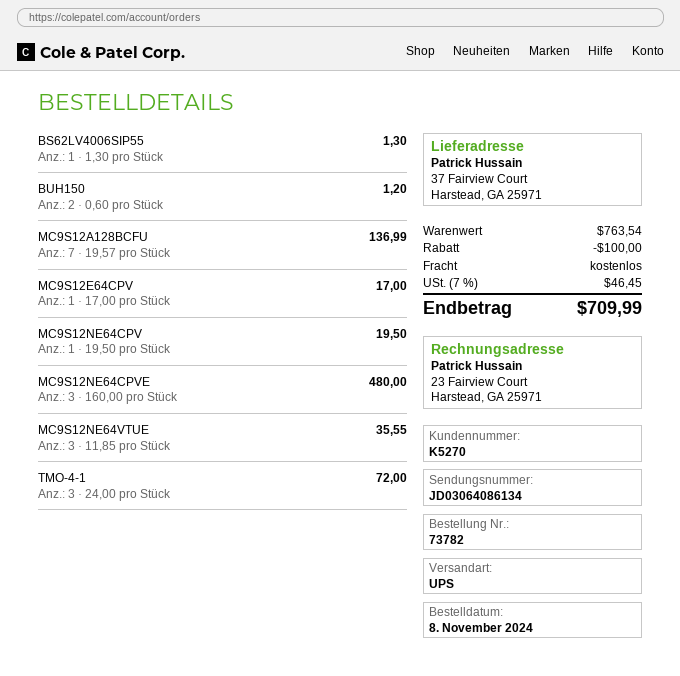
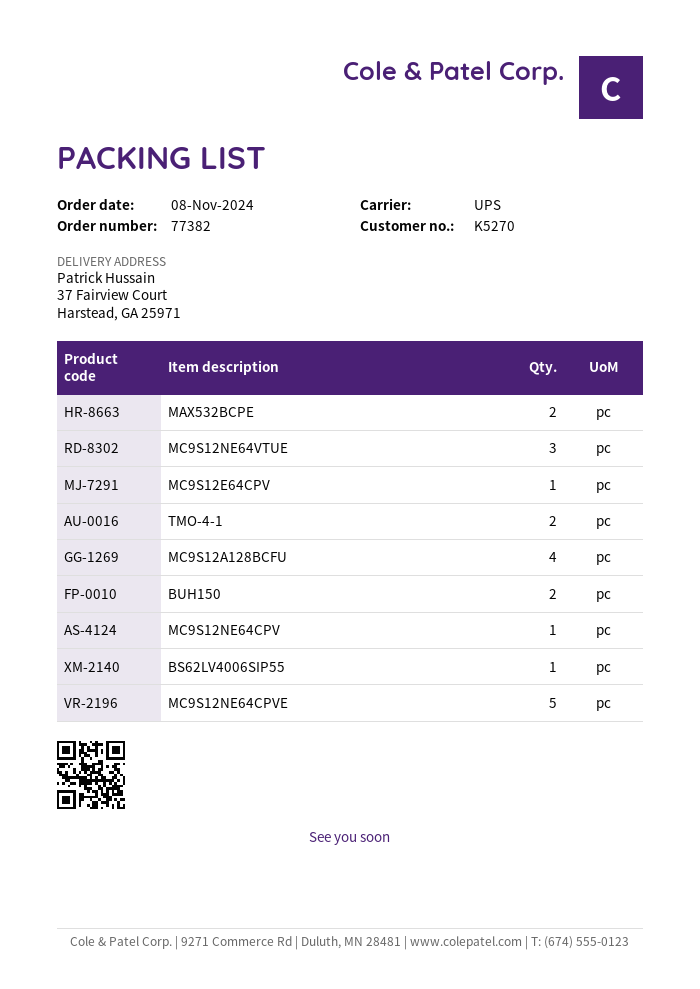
order number: 73782 -> 77382
MC9S12A128BCFU: 7 -> 4
MC9S12NE64CPVE: 3 -> 5
TMO-4-1: 3 -> 2
MAX532BCPE: none -> 2

